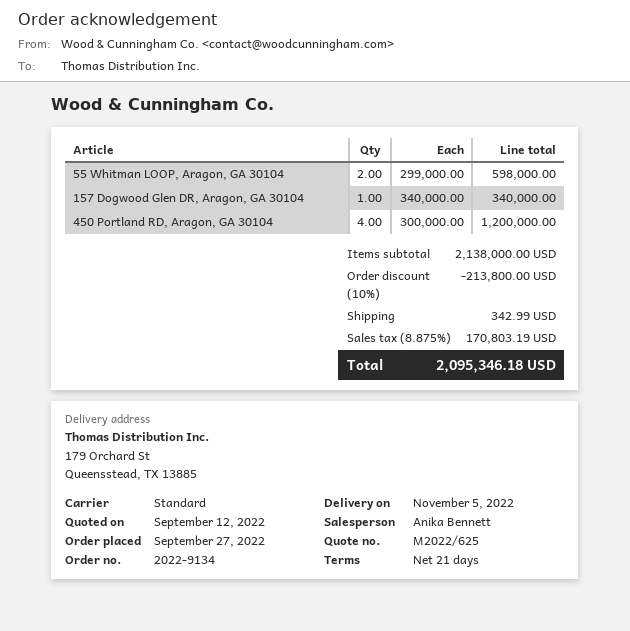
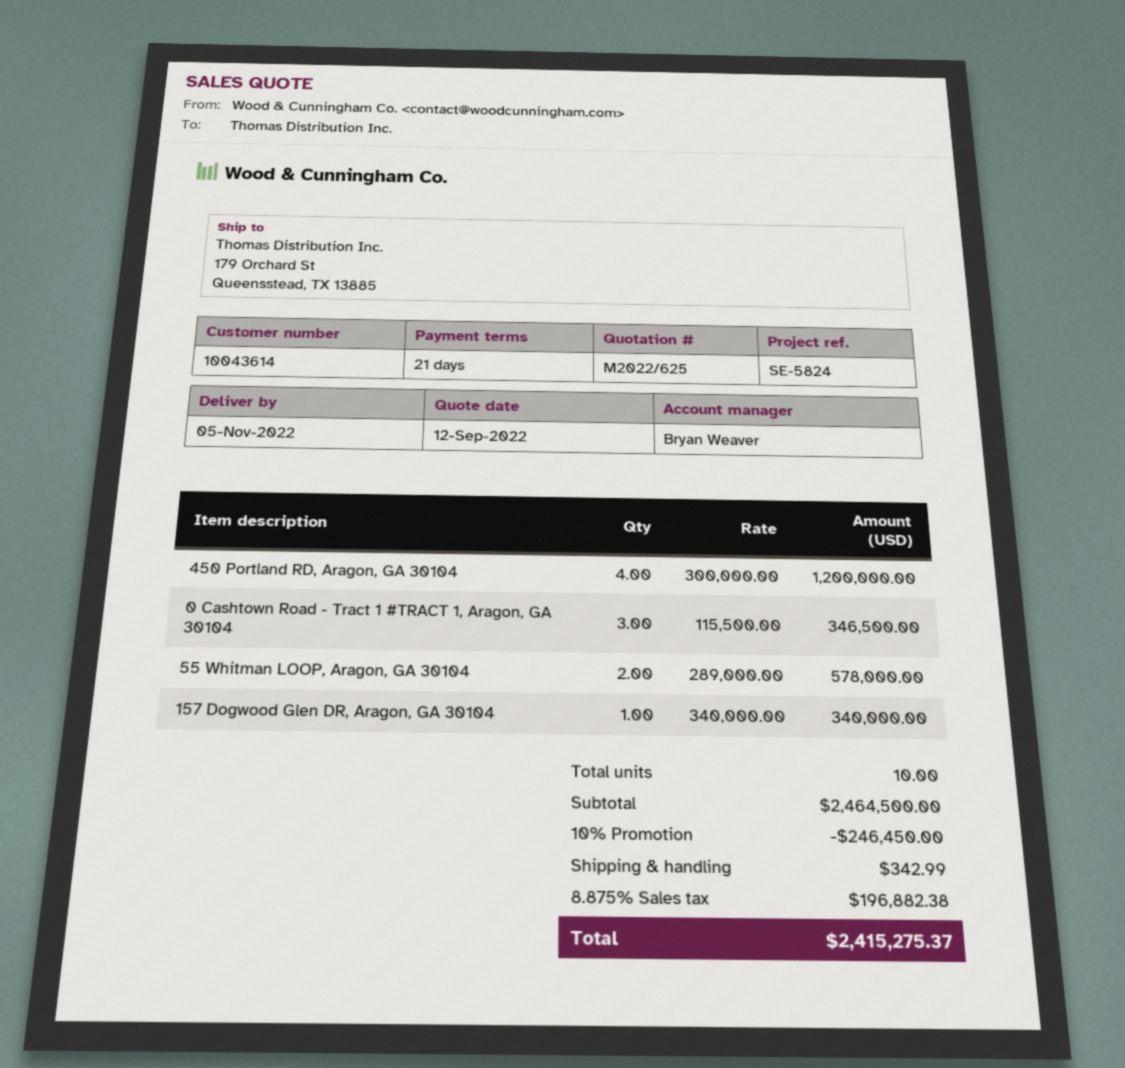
sales rep: Anika Bennett -> Bryan Weaver
55 Whitman LOOP, Aragon, GA 30104: 2 x 299000.00 = 598000.00 -> 2 x 289000.00 = 578000.00
0 Cashtown Road - Tract 1 #TRACT 1, Aragon, GA 30104: none -> 3 x 115500.00 = 346500.00
subtotal: 2138000.00 -> 2464500.00
discount: 10% = 213800.00 -> 10% = 246450.00
tax: 8.875% = 170803.19 -> 8.875% = 196882.38
total: 2095346.18 -> 2415275.37

